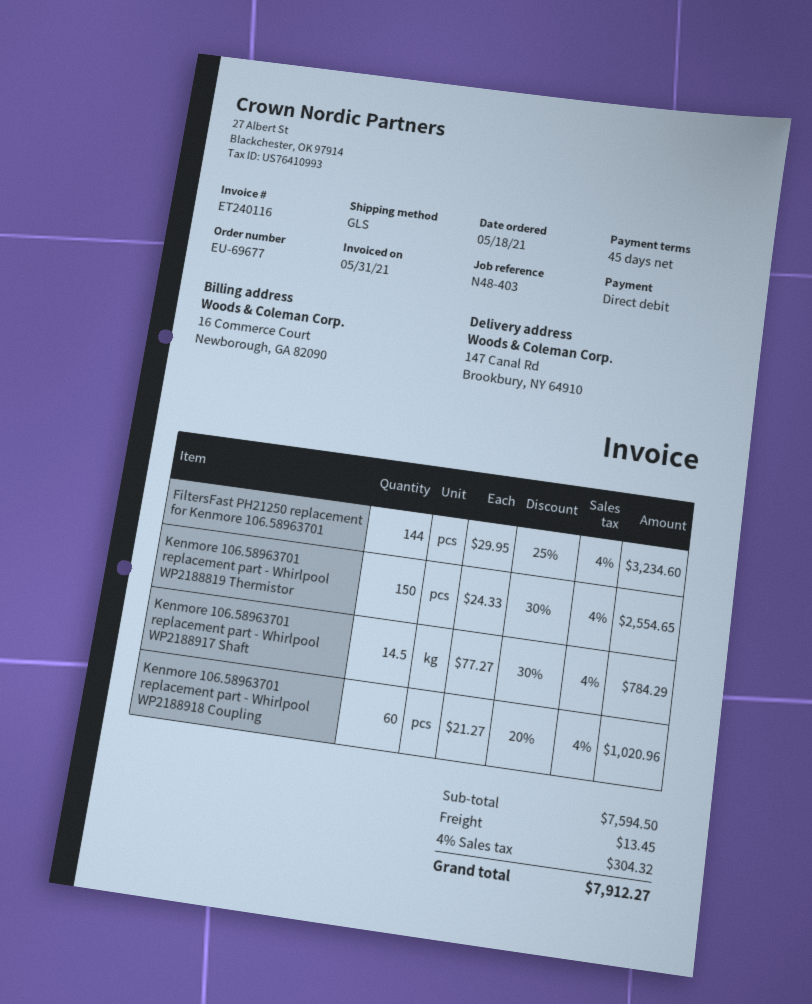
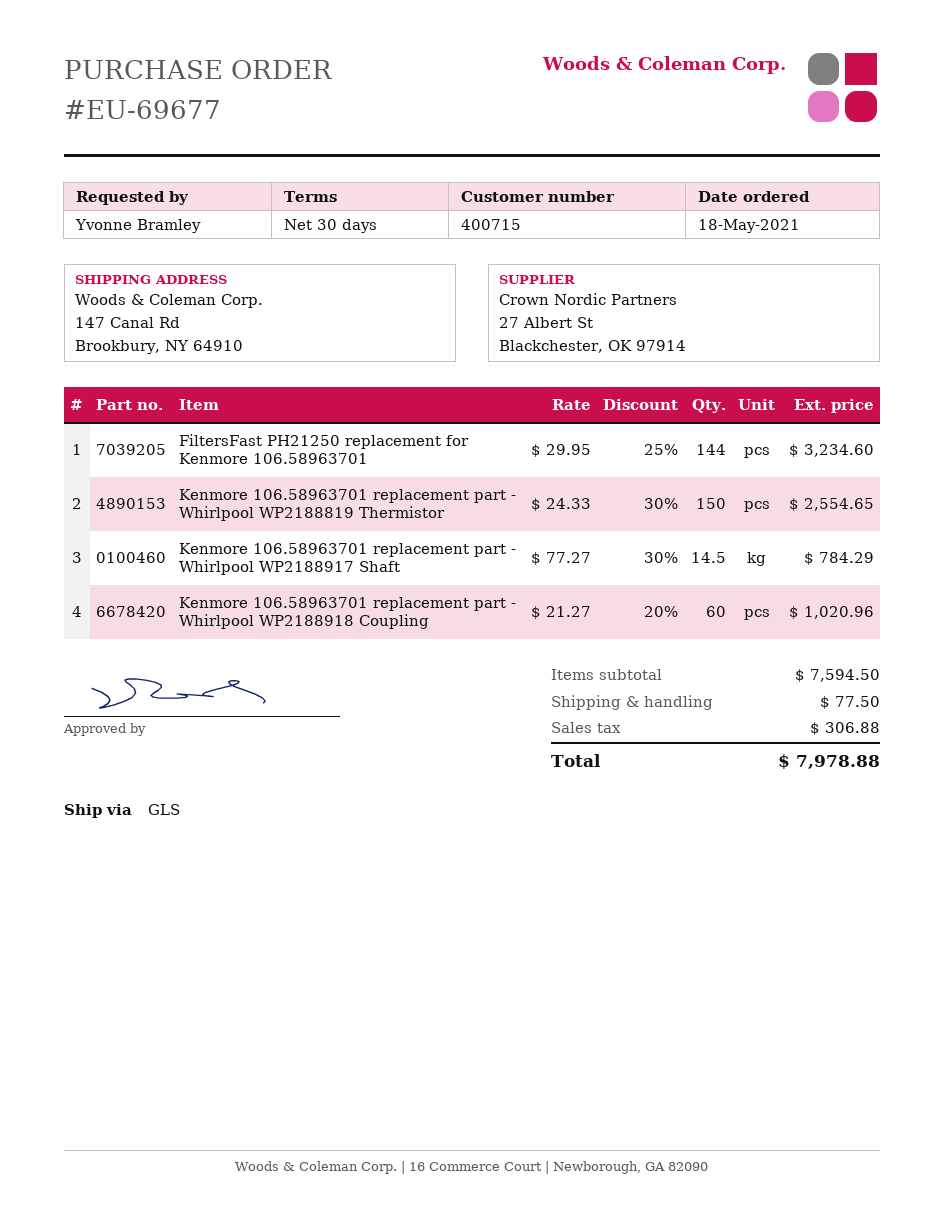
payment terms: 45 days -> 30 days
shipping: 13.45 -> 77.50
tax: 304.32 -> 306.88
total: 7912.27 -> 7978.88

